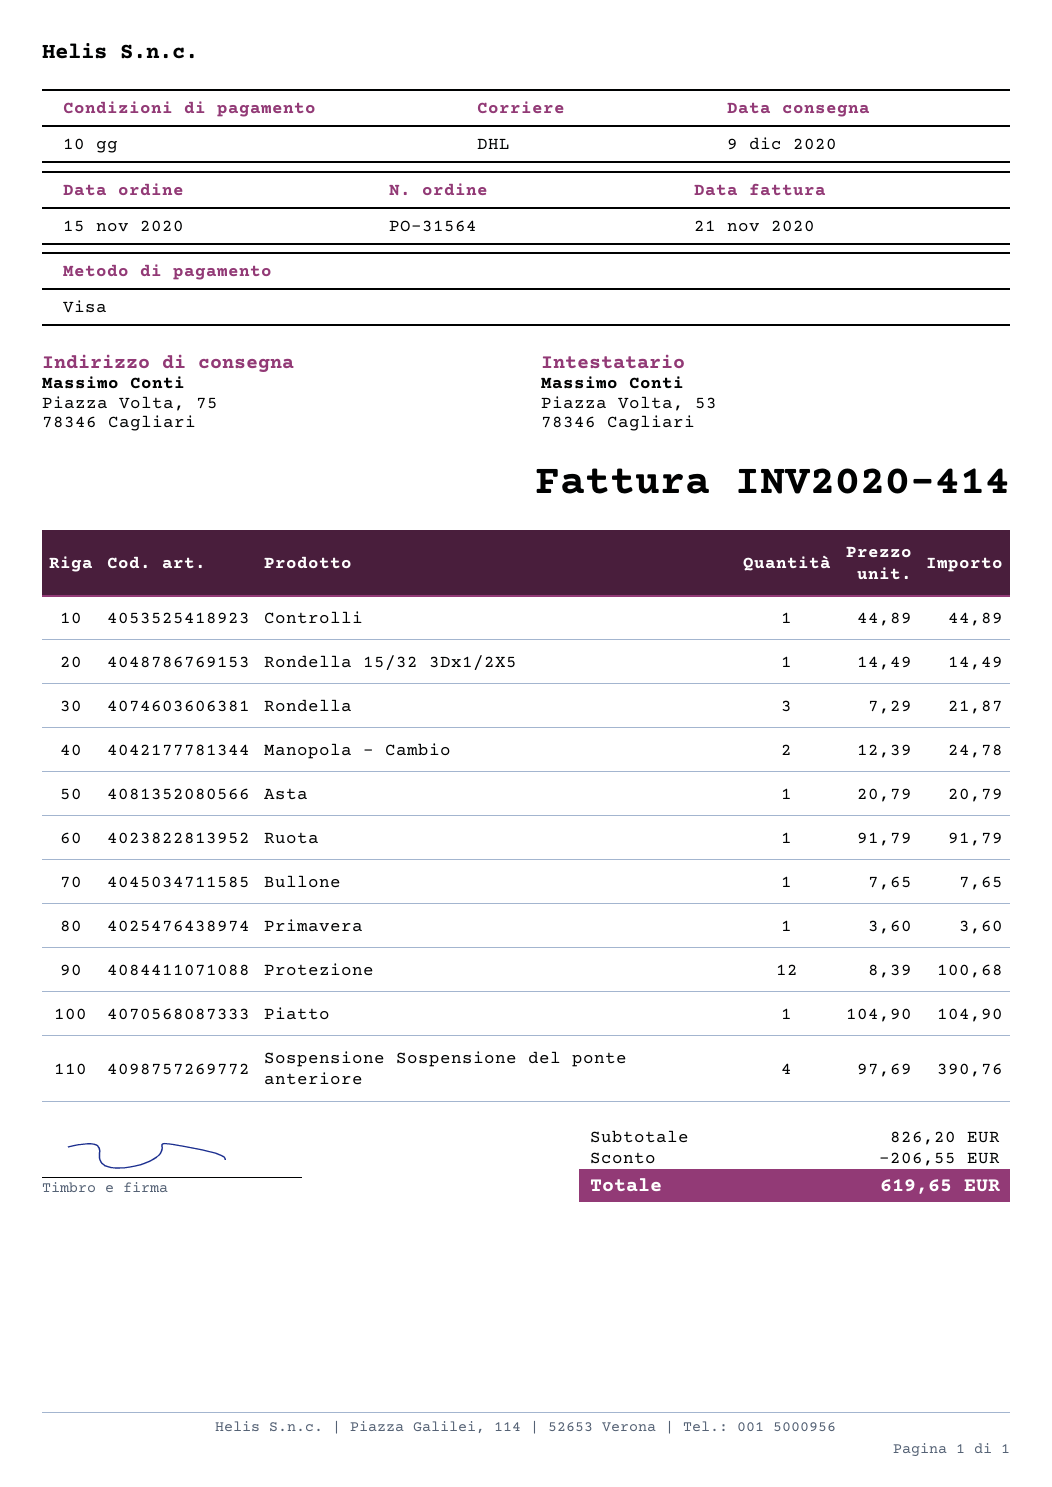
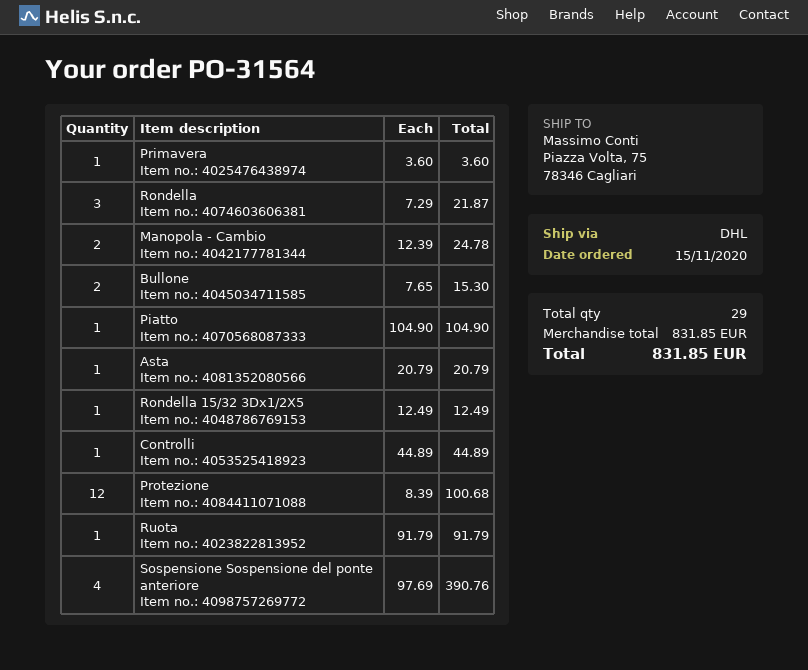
Rondella 15/32 3Dx1/2X5: 1 x 14.49 = 14.49 -> 1 x 12.49 = 12.49
Bullone: 1 x 7.65 = 7.65 -> 2 x 7.65 = 15.30
subtotal: 826.20 -> 831.85
discount: 206.55 -> none
total: 619.65 -> 831.85

